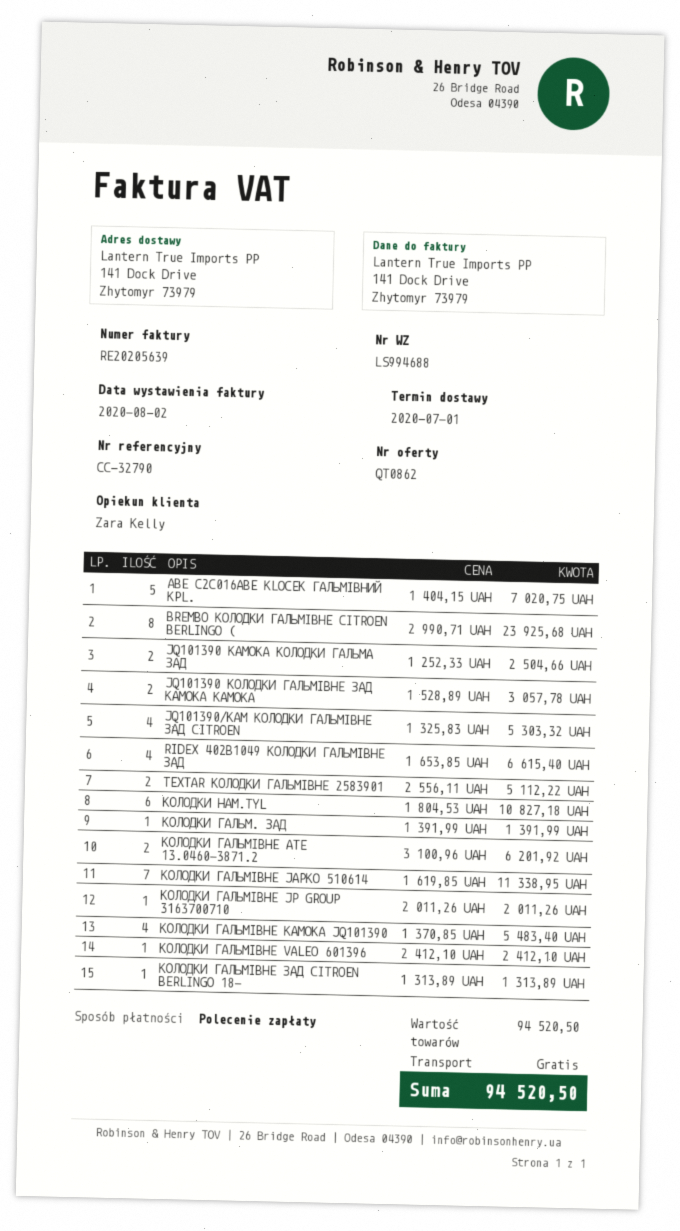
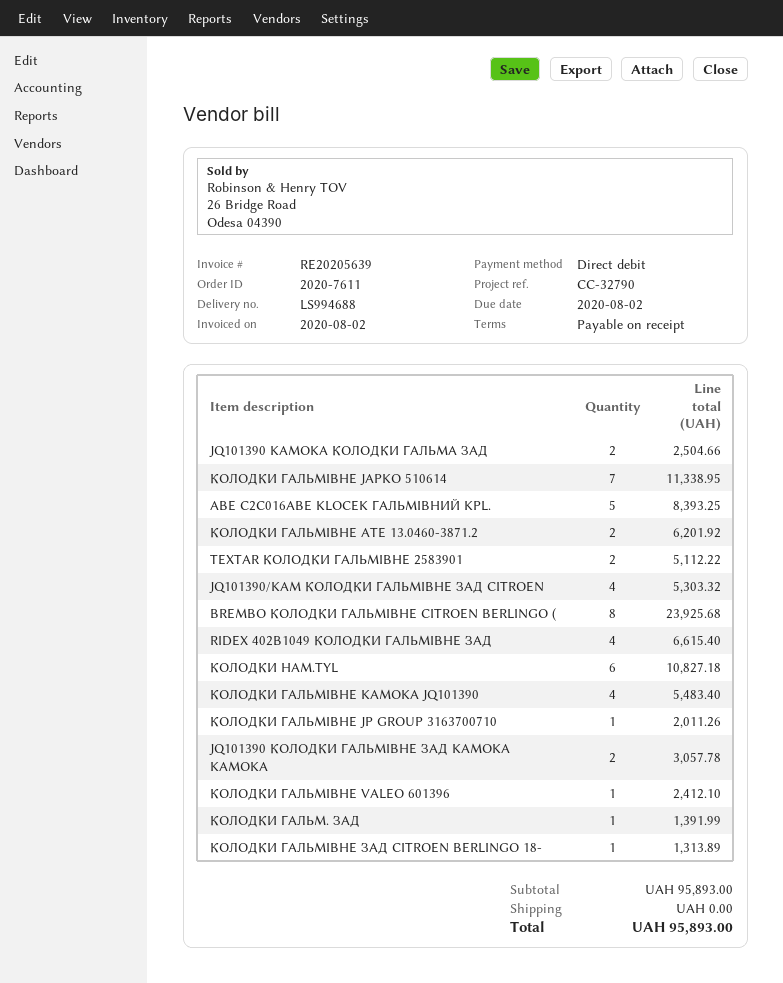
ABE C2C016ABE KLOCEK ГАЛЬМІВНИЙ KPL.: 5 for 7020.75 -> 5 for 8393.25
subtotal: 94520.50 -> 95893.00
total: 94520.50 -> 95893.00

